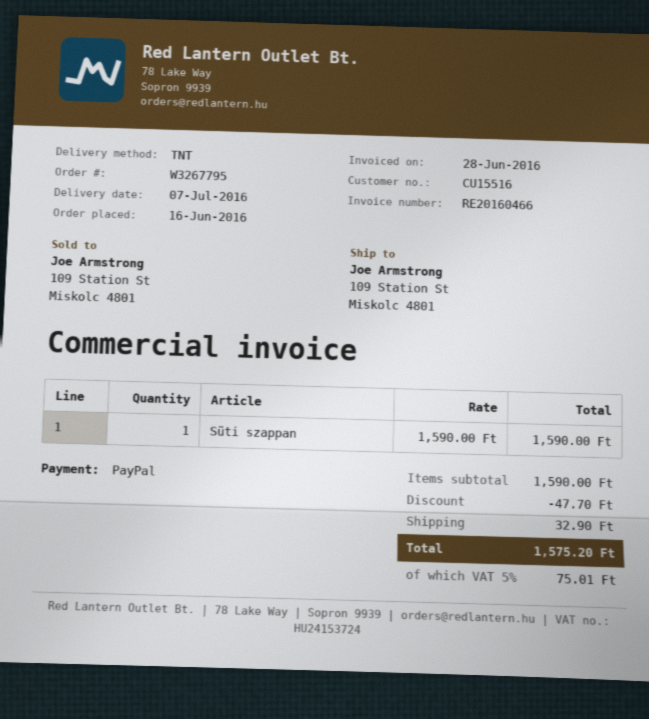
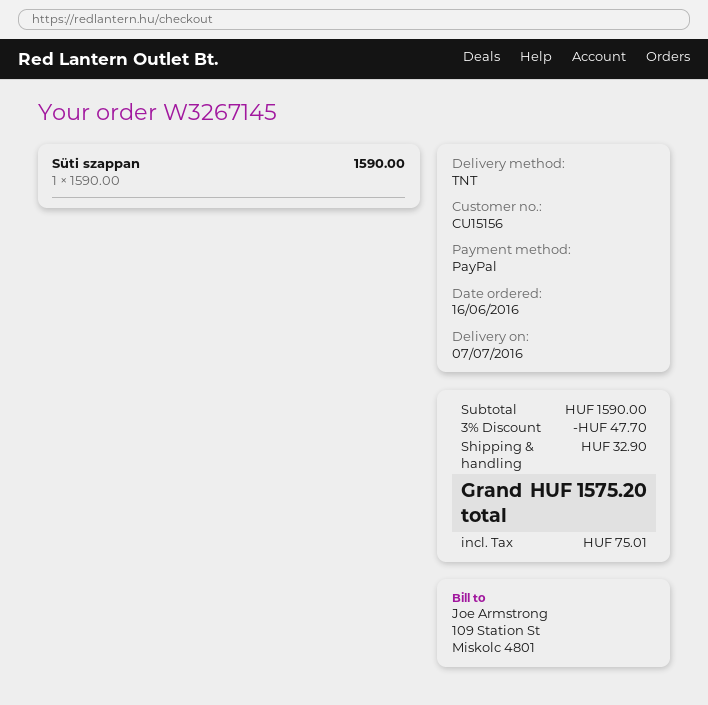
order number: W3267795 -> W3267145
customer number: CU15516 -> CU15156

